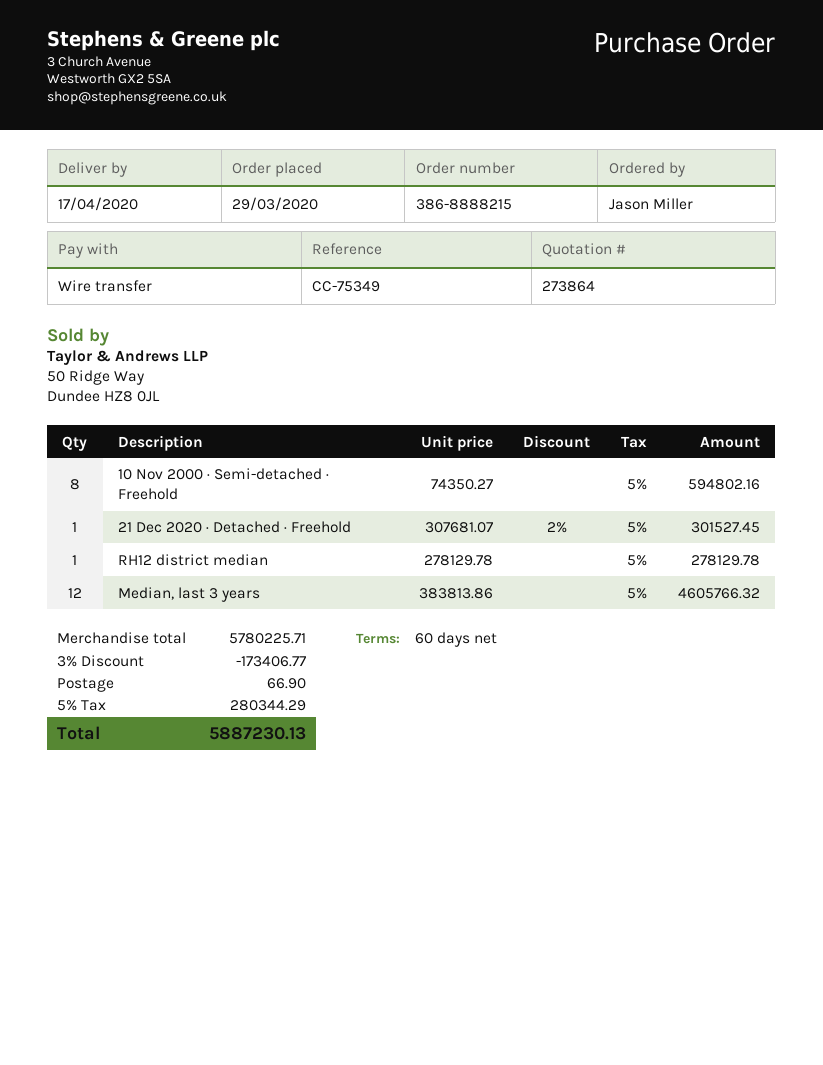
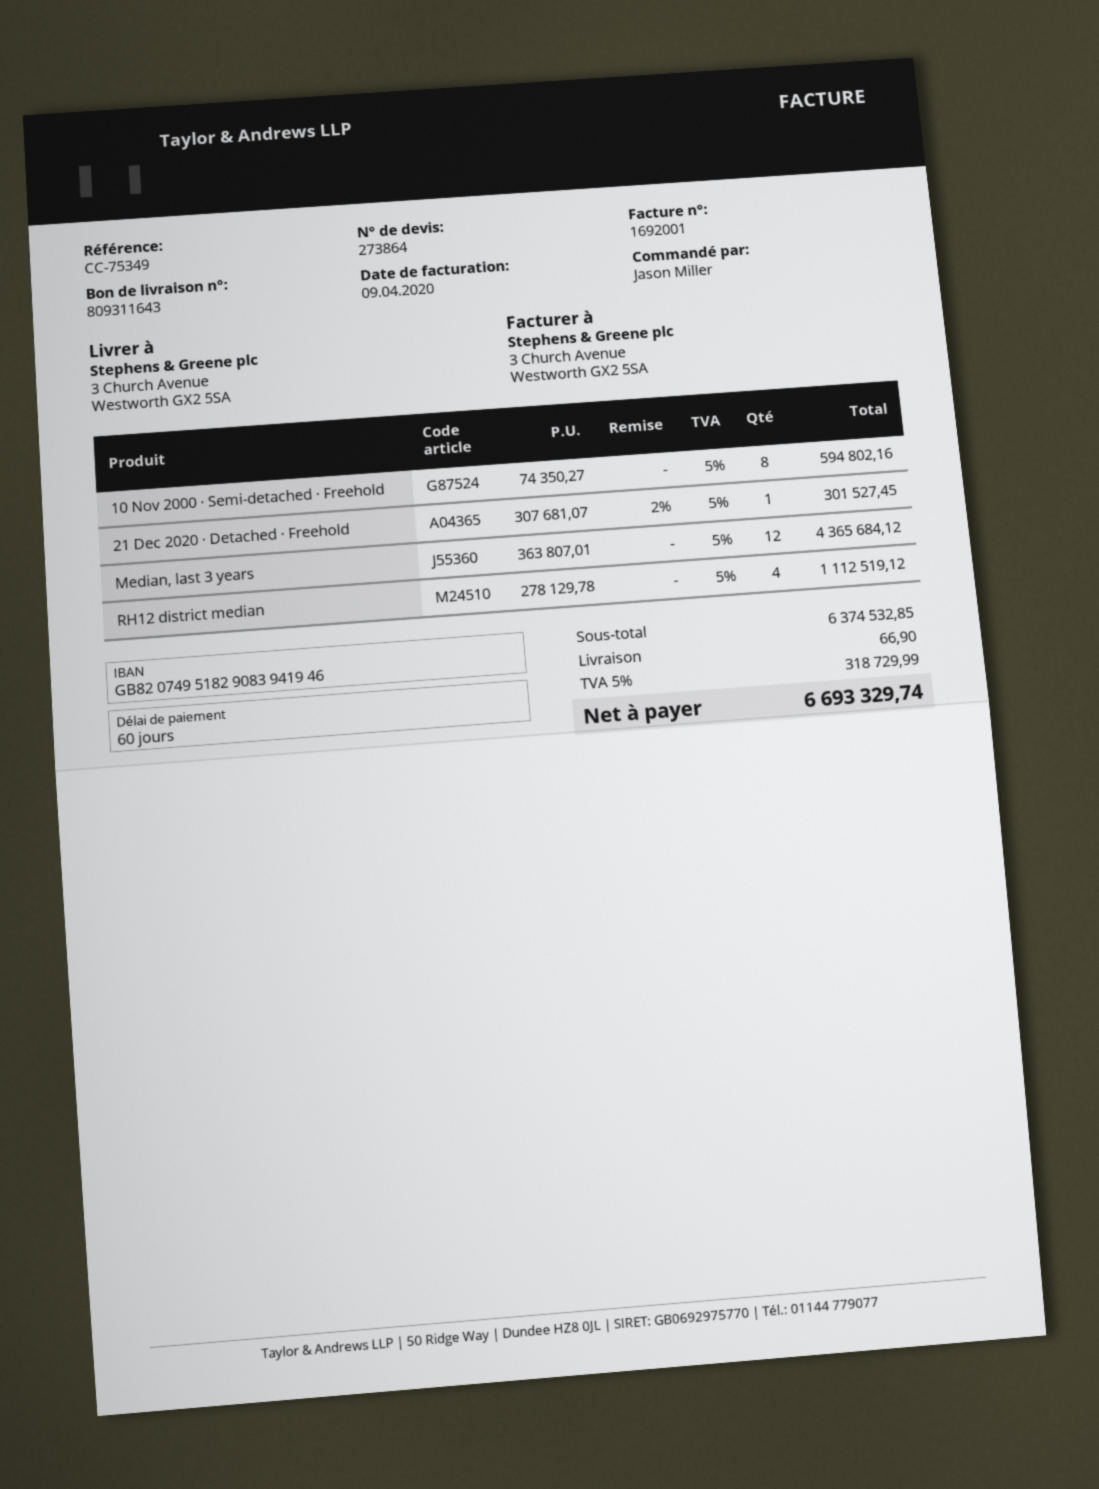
RH12 district median: 1 x 278129.78 = 278129.78 -> 4 x 278129.78 = 1112519.12
Median, last 3 years: 12 x 383813.86 = 4605766.32 -> 12 x 363807.01 = 4365684.12
subtotal: 5780225.71 -> 6374532.85
discount: 3% = 173406.77 -> none
tax: 5% = 280344.29 -> 5% = 318729.99
total: 5887230.13 -> 6693329.74

